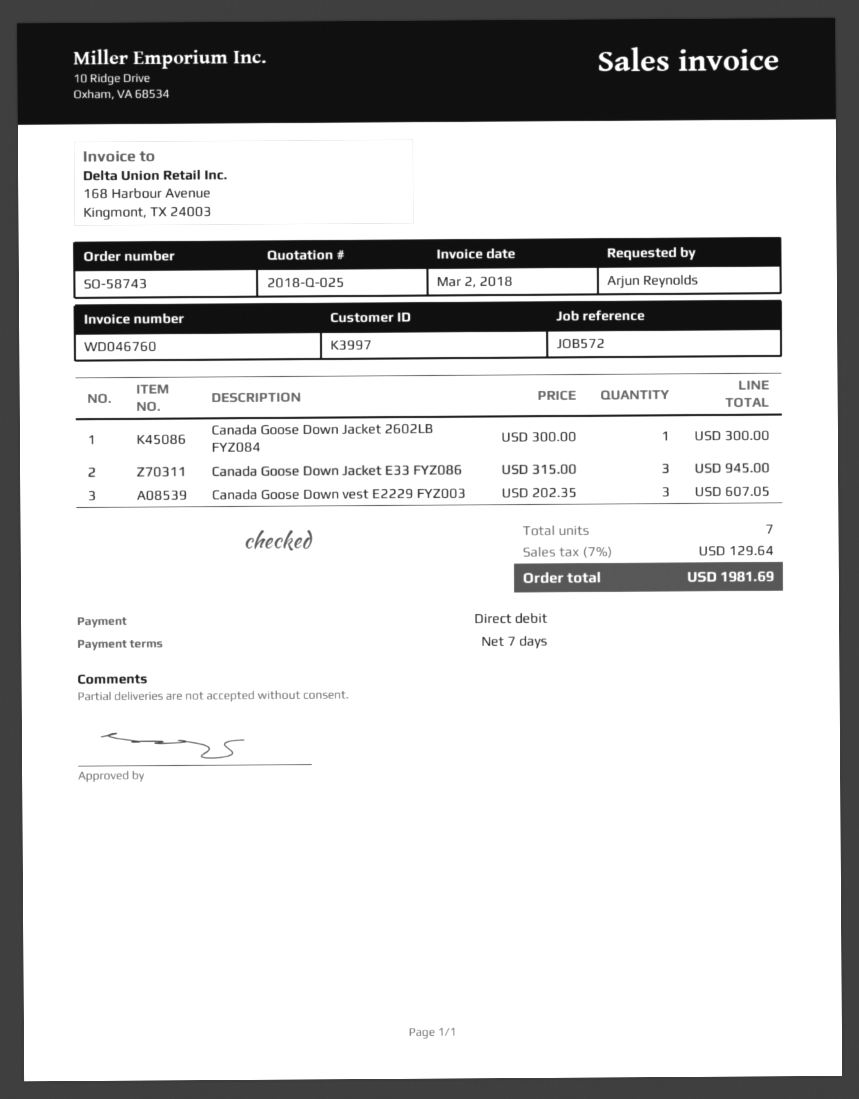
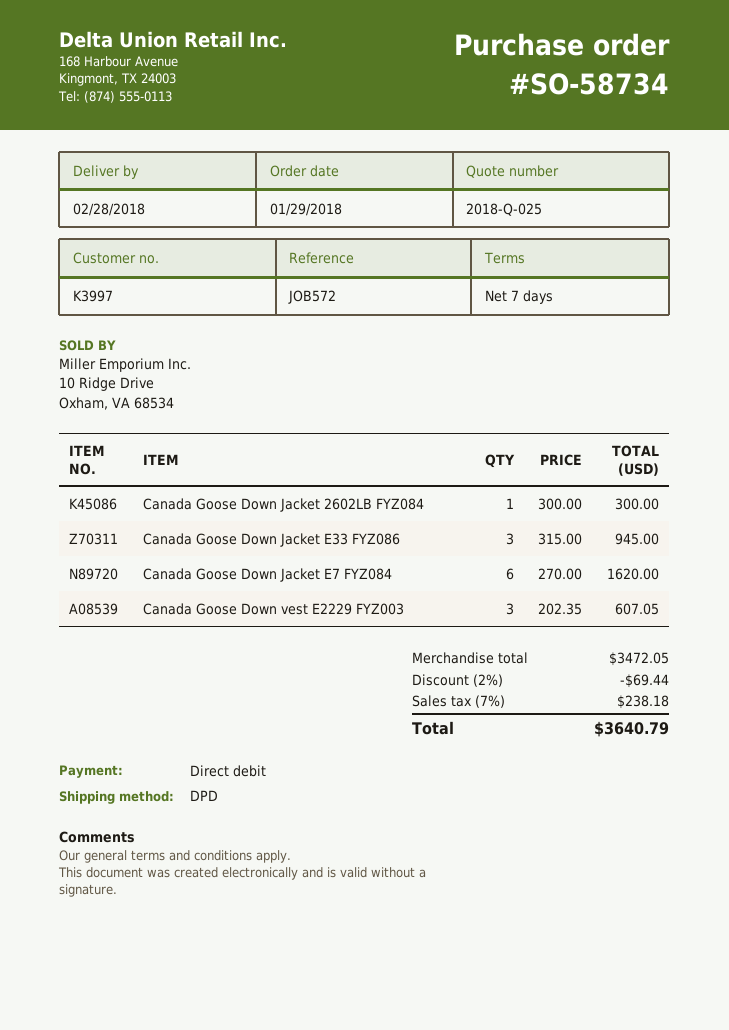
order number: SO-58743 -> SO-58734
Canada Goose Down Jacket E7 FYZ084: none -> 6 x 270.00 = 1620.00
discount: none -> 2% = 69.44
tax: 7% = 129.64 -> 7% = 238.18
total: 1981.69 -> 3640.79

